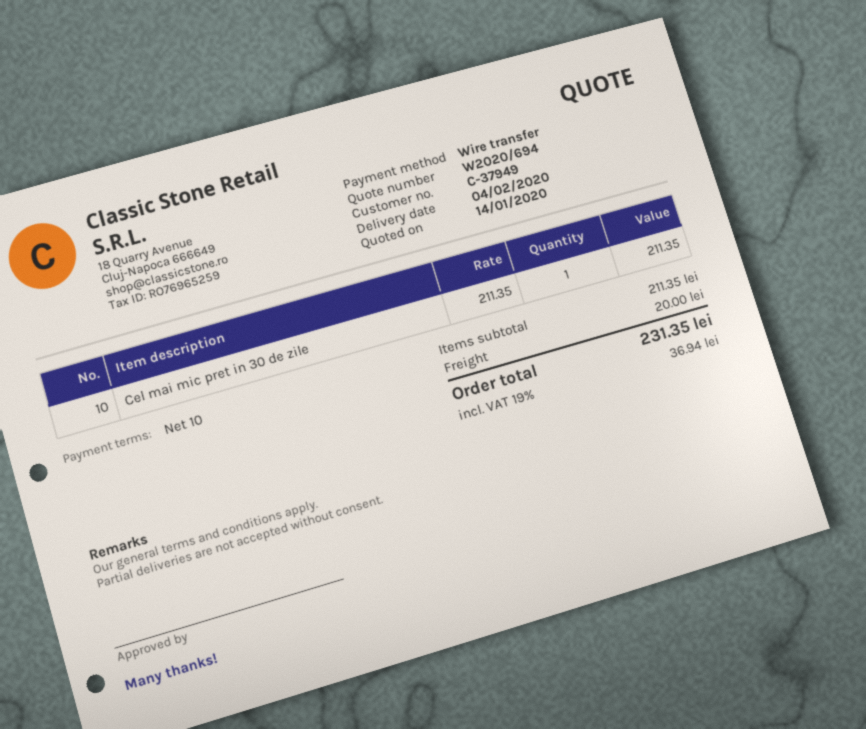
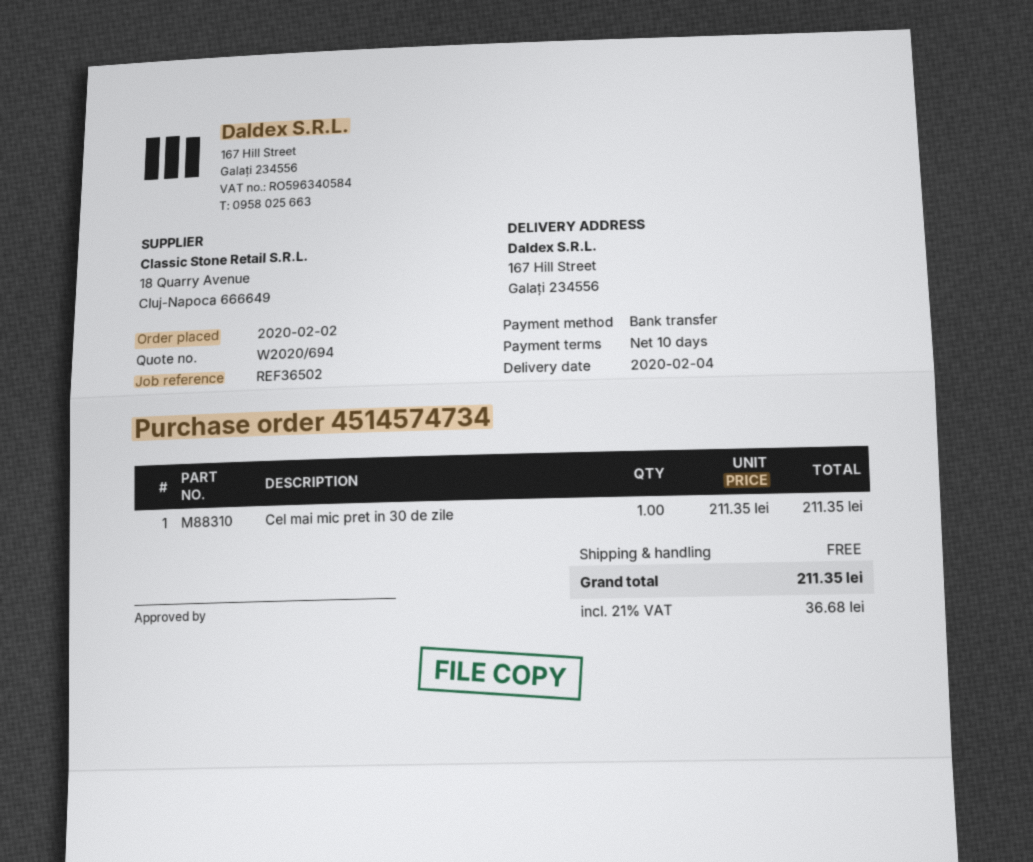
shipping: 20.00 -> 0.00
tax: 19% = 36.94 -> 21% = 36.68
total: 231.35 -> 211.35

